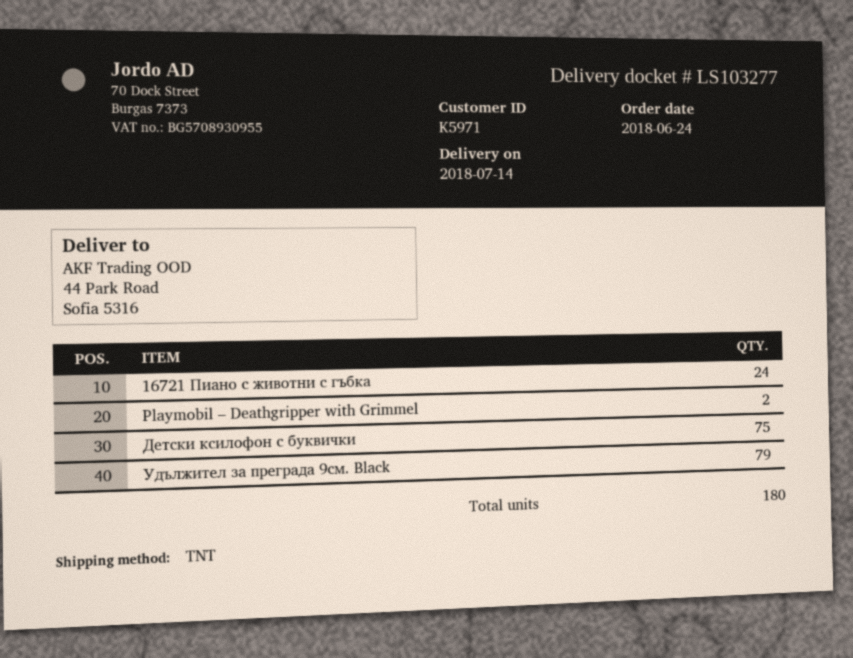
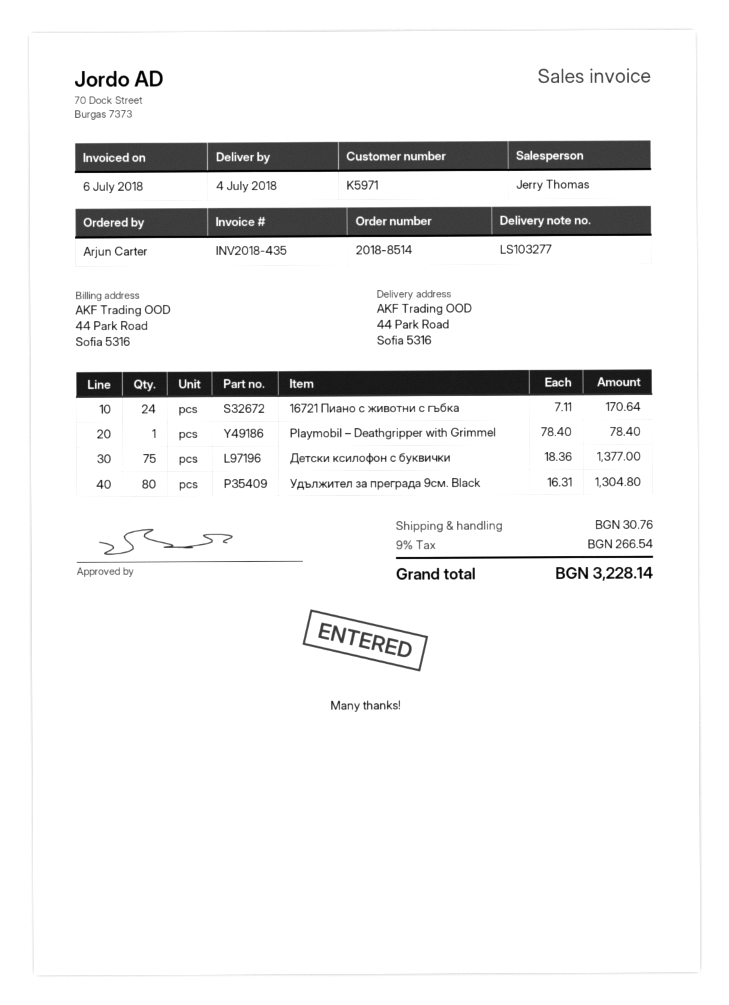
delivery date: 2018-07-14 -> 2018-07-04
Playmobil – Deathgripper with Grimmel: 2 -> 1
Удължител за преграда 9см. Black: 79 -> 80

